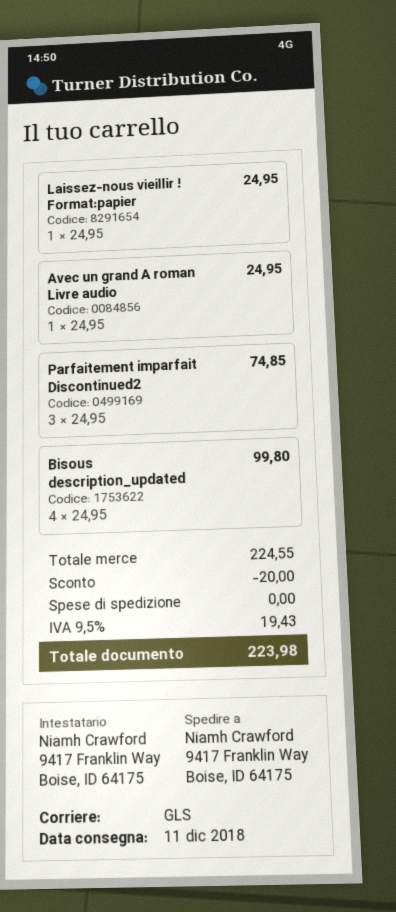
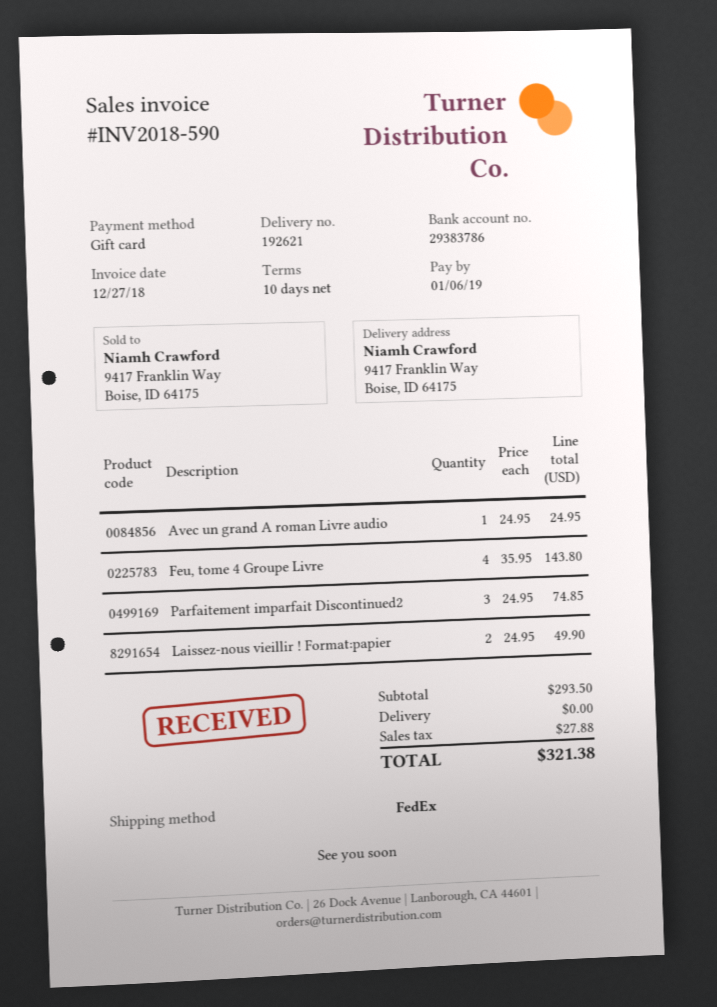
shipping method: GLS -> FedEx
Laissez-nous vieillir ! Format:papier: 1 x 24.95 = 24.95 -> 2 x 24.95 = 49.90
Bisous description_updated: 4 x 24.95 = 99.80 -> none
Feu, tome 4 Groupe Livre: none -> 4 x 35.95 = 143.80
subtotal: 224.55 -> 293.50
discount: 20.00 -> none
tax: 19.43 -> 27.88
total: 223.98 -> 321.38

